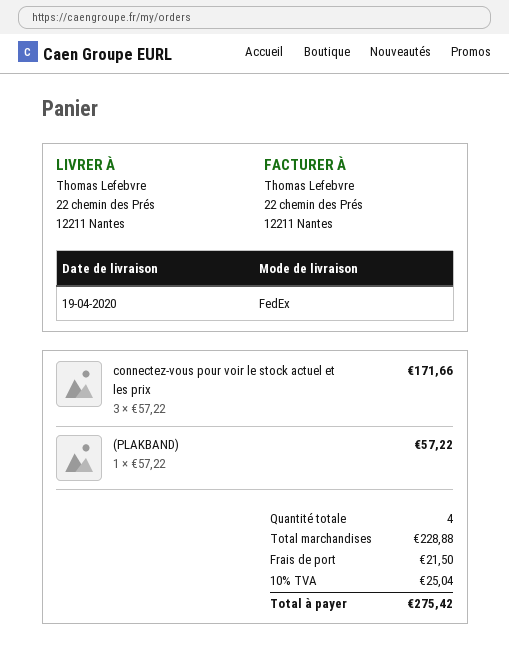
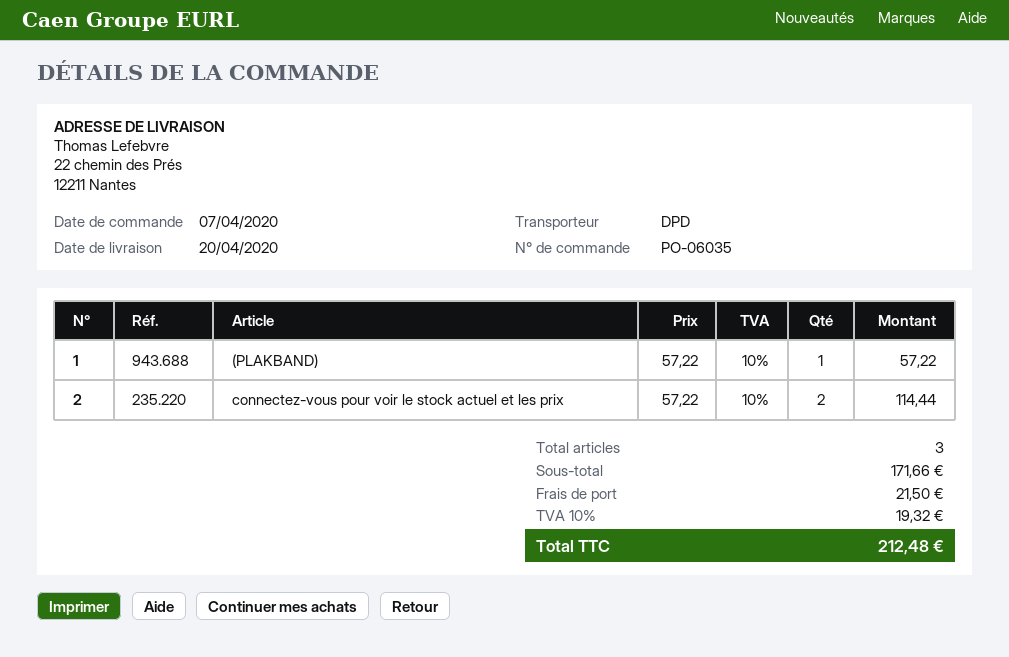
delivery date: 2020-04-19 -> 2020-04-20
shipping method: FedEx -> DPD
connectez-vous pour voir le stock actuel et les prix: 3 x 57.22 = 171.66 -> 2 x 57.22 = 114.44
total quantity: 4 -> 3
subtotal: 228.88 -> 171.66
tax: 10% = 25.04 -> 10% = 19.32
total: 275.42 -> 212.48

